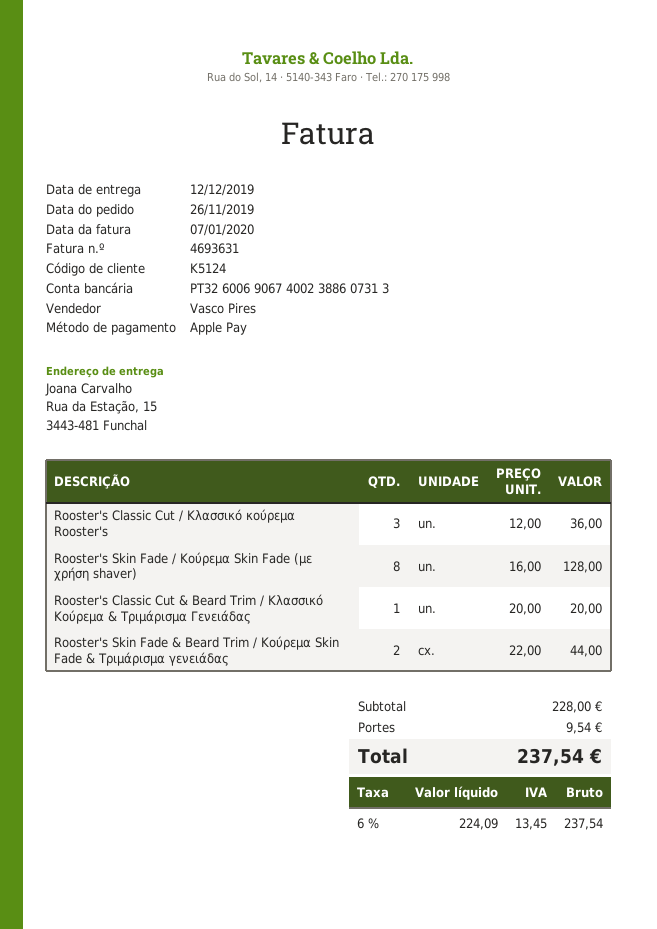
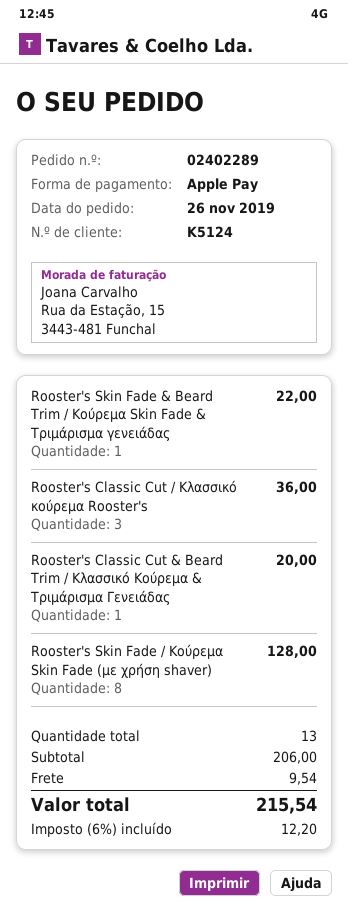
Rooster's Skin Fade & Beard Trim / Κούρεμα Skin Fade & Τριμάρισμα γενειάδας: 2 for 44.00 -> 1 for 22.00
subtotal: 228.00 -> 206.00
tax: 6% = 13.45 -> 6% = 12.20
total: 237.54 -> 215.54

